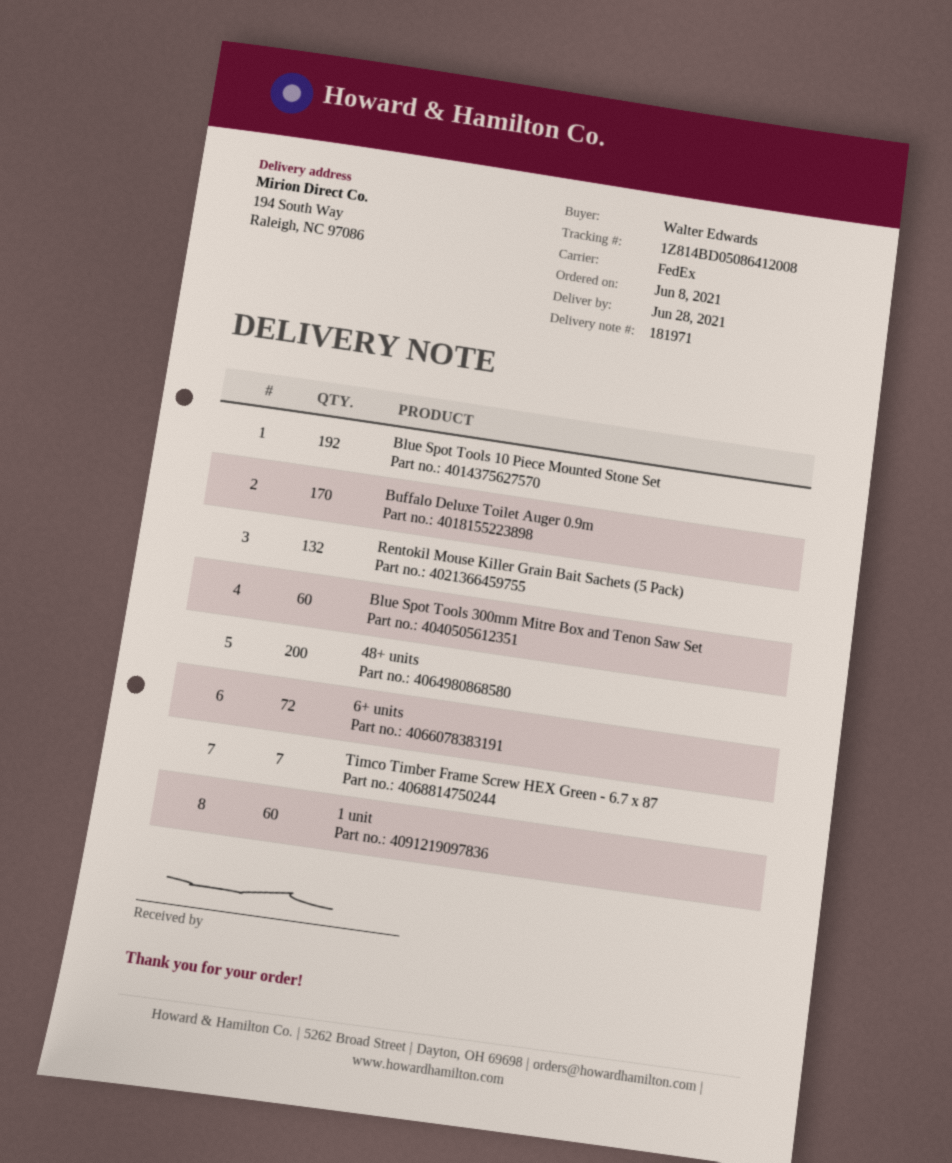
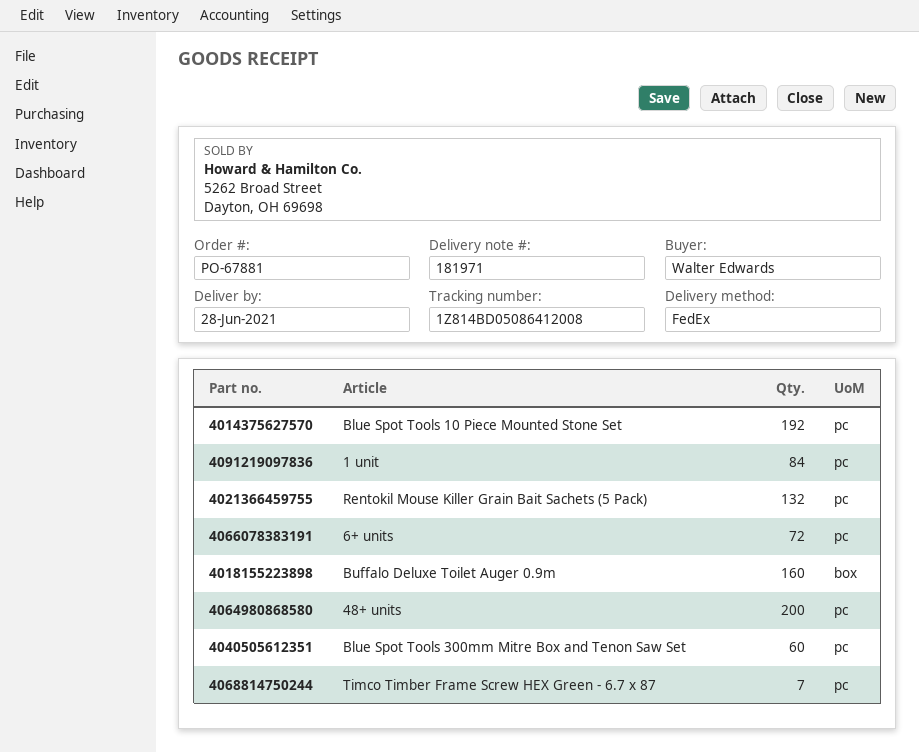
Buffalo Deluxe Toilet Auger 0.9m: 170 -> 160
1 unit: 60 -> 84

